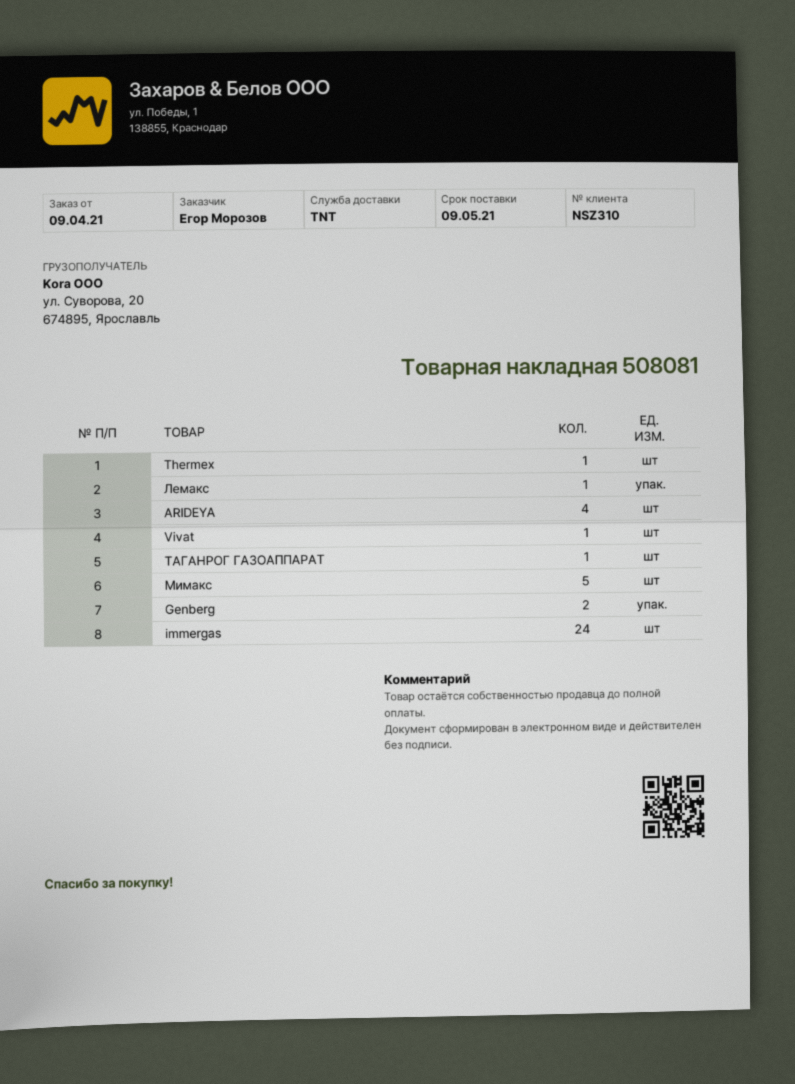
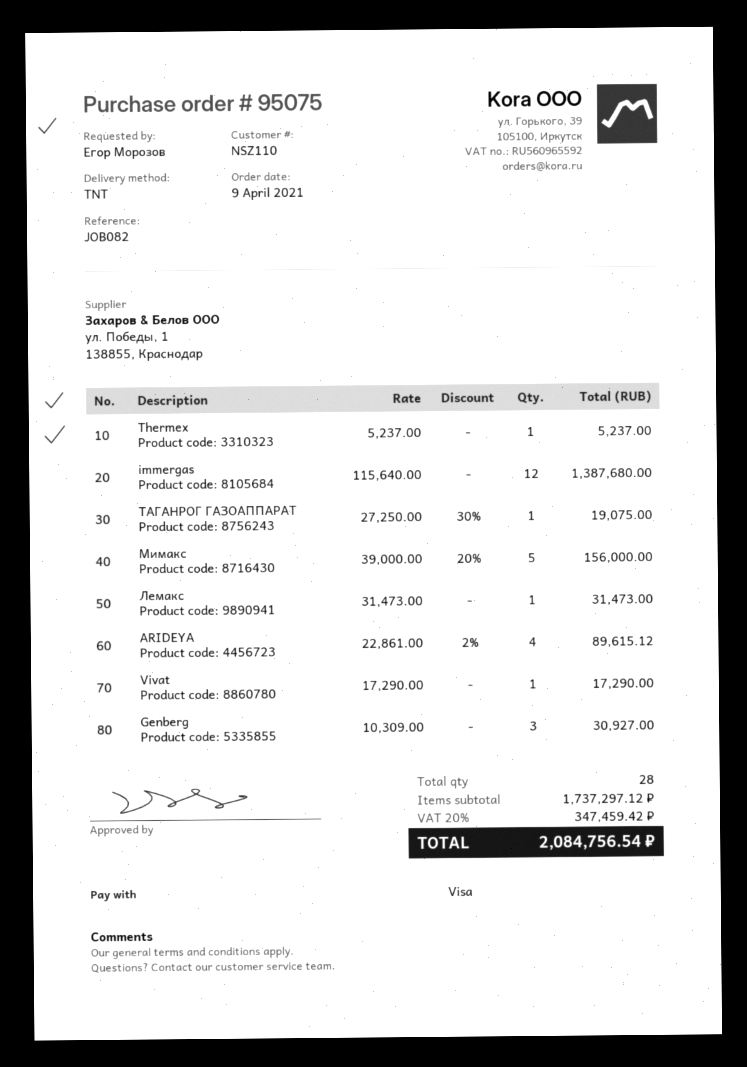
customer number: NSZ310 -> NSZ110
Genberg: 2 -> 3
immergas: 24 -> 12

